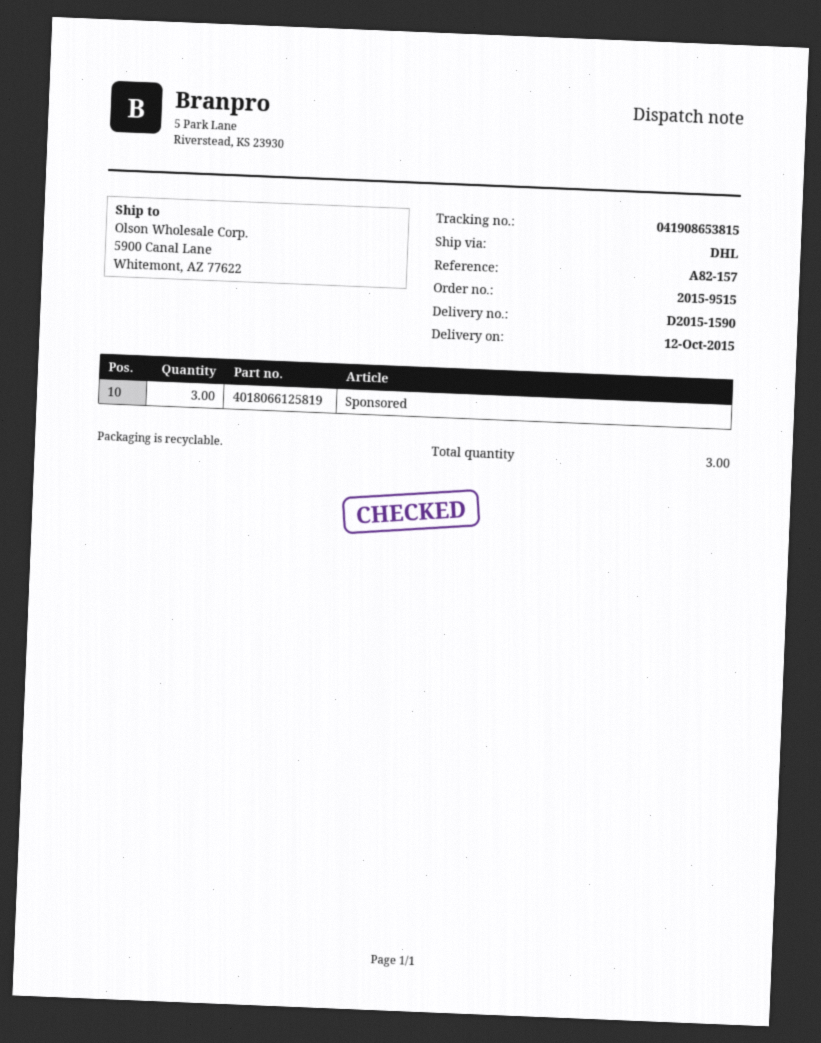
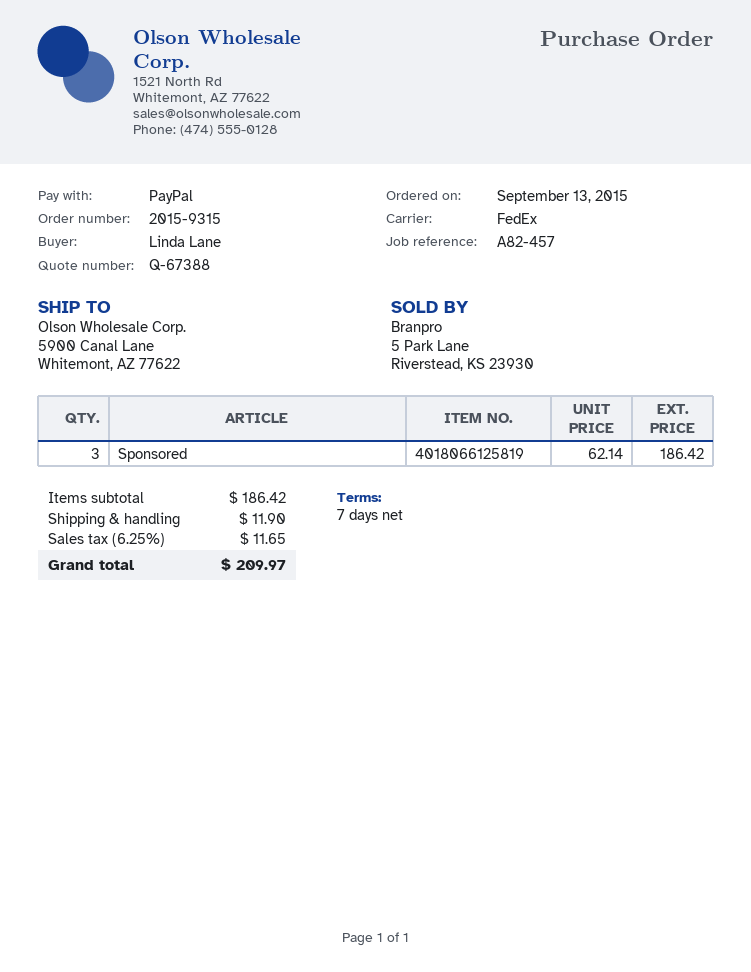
order number: 2015-9515 -> 2015-9315
reference: A82-157 -> A82-457
shipping method: DHL -> FedEx

